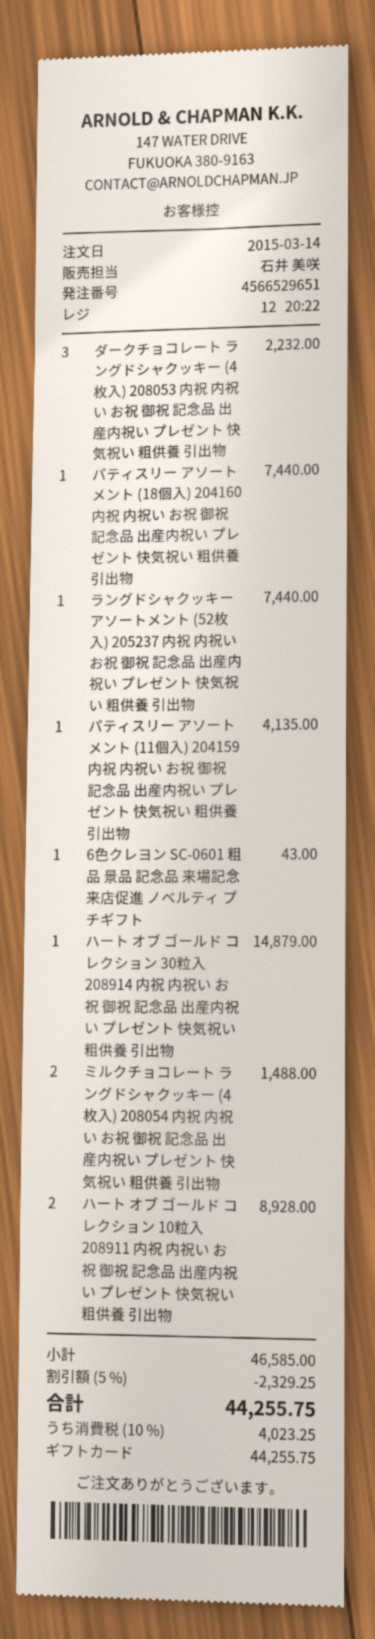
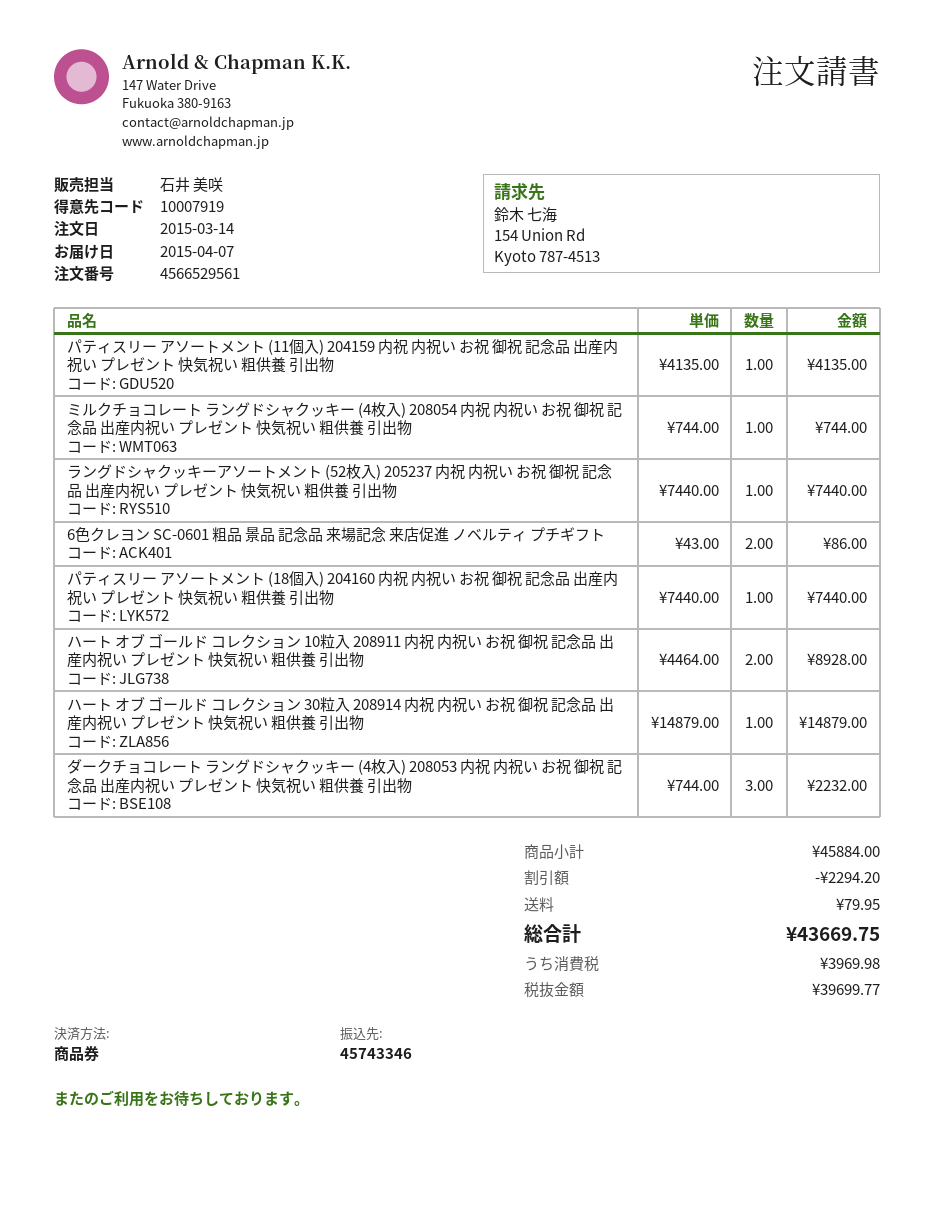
order number: 4566529651 -> 4566529561
6色クレヨン SC-0601 粗品 景品 記念品 来場記念 来店促進 ノベルティ プチギフト: 1 for 43.00 -> 2 for 86.00
ミルクチョコレート ラングドシャクッキー (4枚入) 208054 内祝 内祝い お祝 御祝 記念品 出産内祝い プレゼント 快気祝い 粗供養 引出物: 2 for 1488.00 -> 1 for 744.00
subtotal: 46585.00 -> 45884.00
discount: 2329.25 -> 2294.20
shipping: none -> 79.95
tax: 4023.25 -> 3969.98
total: 44255.75 -> 43669.75

